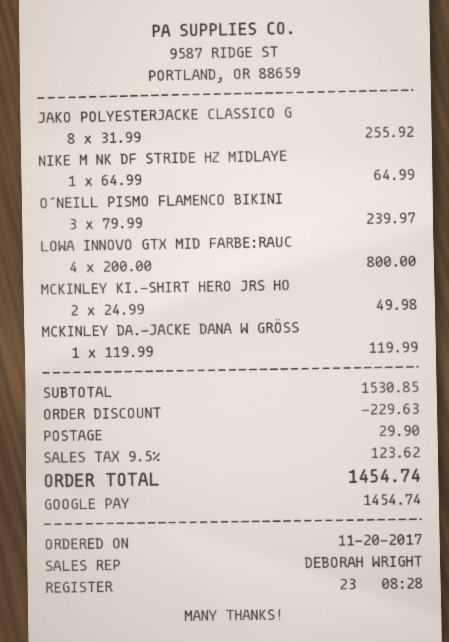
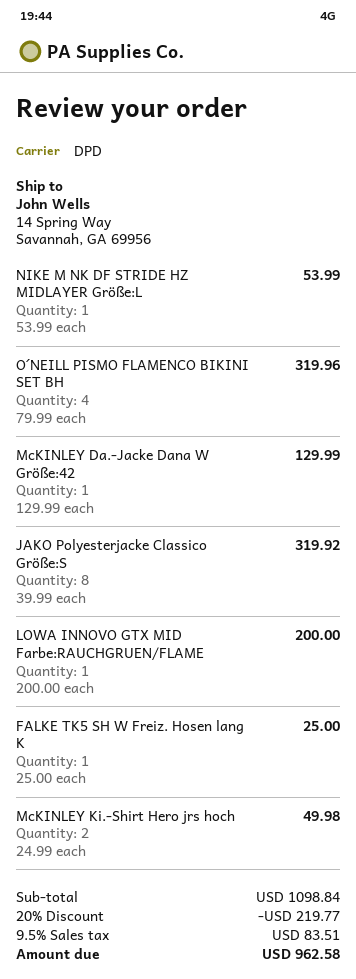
JAKO POLYESTERJACKE CLASSICO G: 8 x 31.99 = 255.92 -> 8 x 39.99 = 319.92
NIKE M NK DF STRIDE HZ MIDLAYE: 1 x 64.99 = 64.99 -> 1 x 53.99 = 53.99
O´NEILL PISMO FLAMENCO BIKINI: 3 x 79.99 = 239.97 -> 4 x 79.99 = 319.96
LOWA INNOVO GTX MID FARBE:RAUC: 4 x 200.00 = 800.00 -> 1 x 200.00 = 200.00
MCKINLEY DA.-JACKE DANA W GRÖSS: 1 x 119.99 = 119.99 -> 1 x 129.99 = 129.99
FALKE TK5 SH W Freiz. Hosen lang K: none -> 1 x 25.00 = 25.00
subtotal: 1530.85 -> 1098.84
discount: 229.63 -> 219.77
shipping: 29.90 -> none
tax: 9.5% = 123.62 -> 9.5% = 83.51
total: 1454.74 -> 962.58

